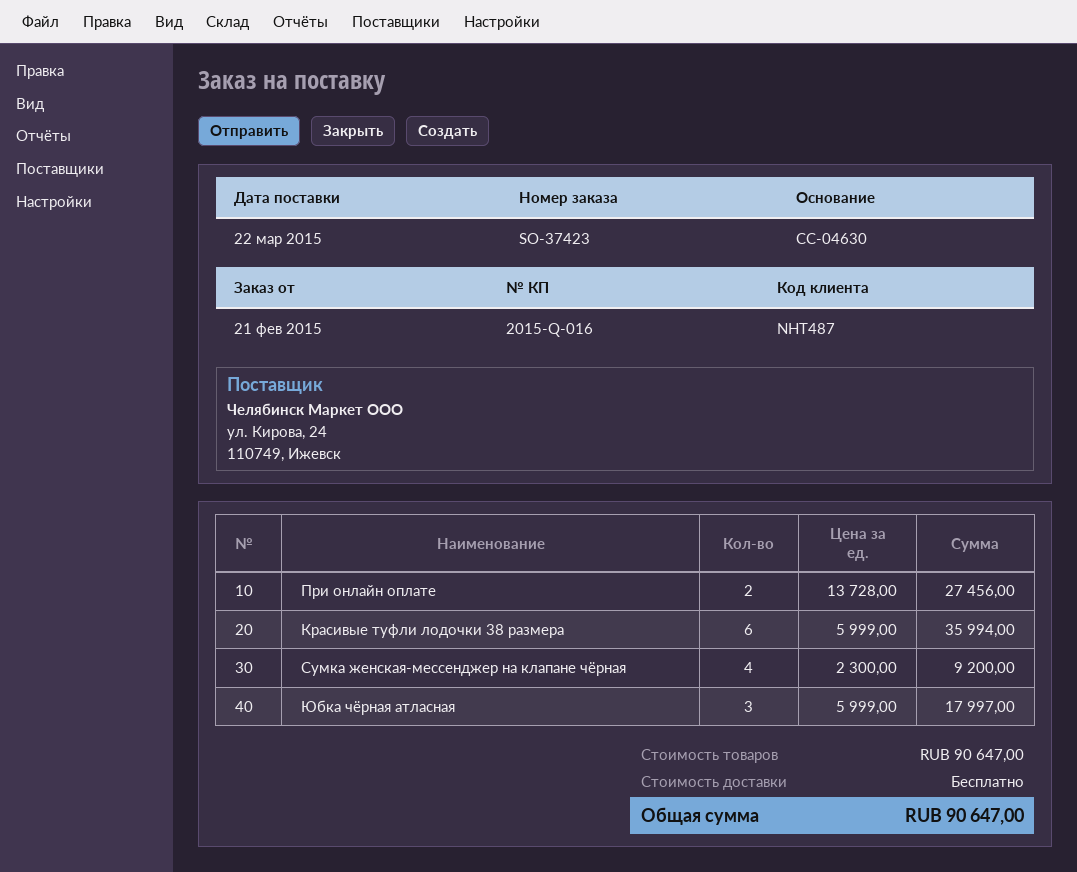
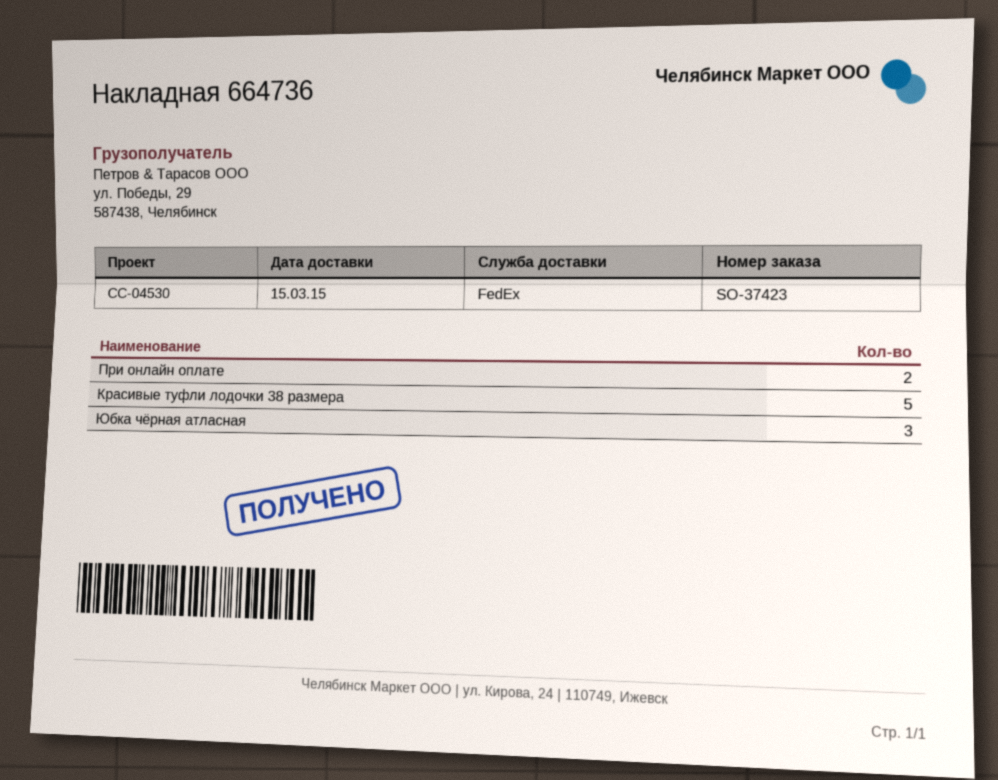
delivery date: 2015-03-22 -> 2015-03-15
reference: CC-04630 -> CC-04530
Красивые туфли лодочки 38 размера: 6 -> 5
Сумка женская-мессенджер на клапане чёрная: 4 -> none

